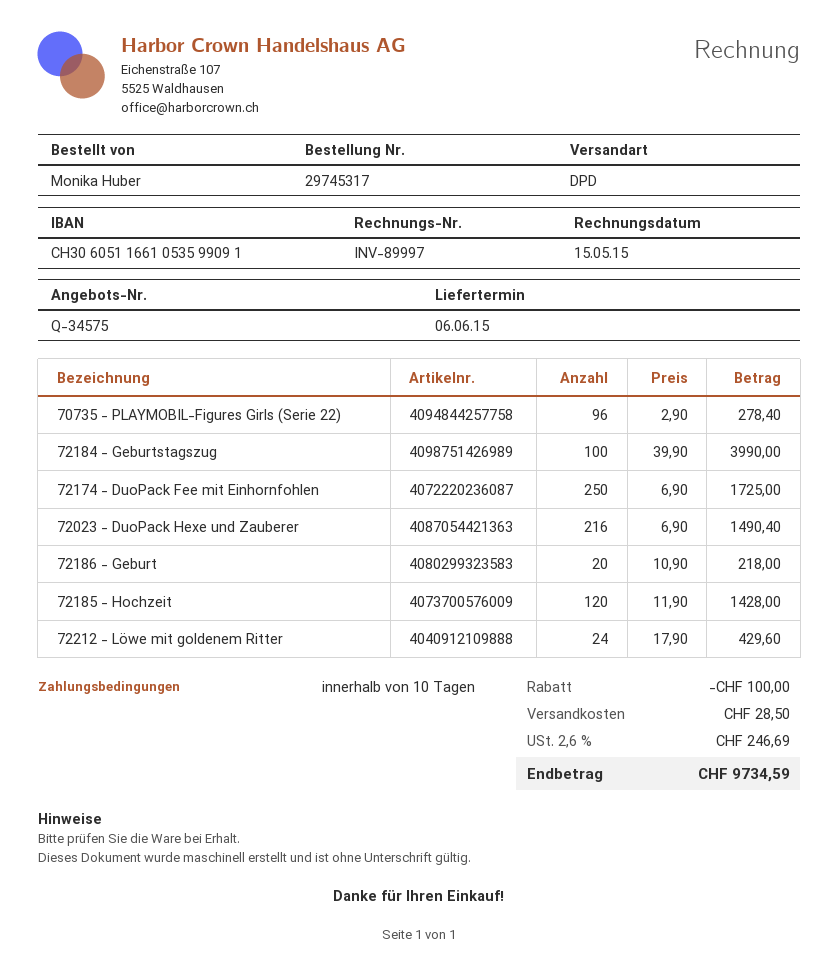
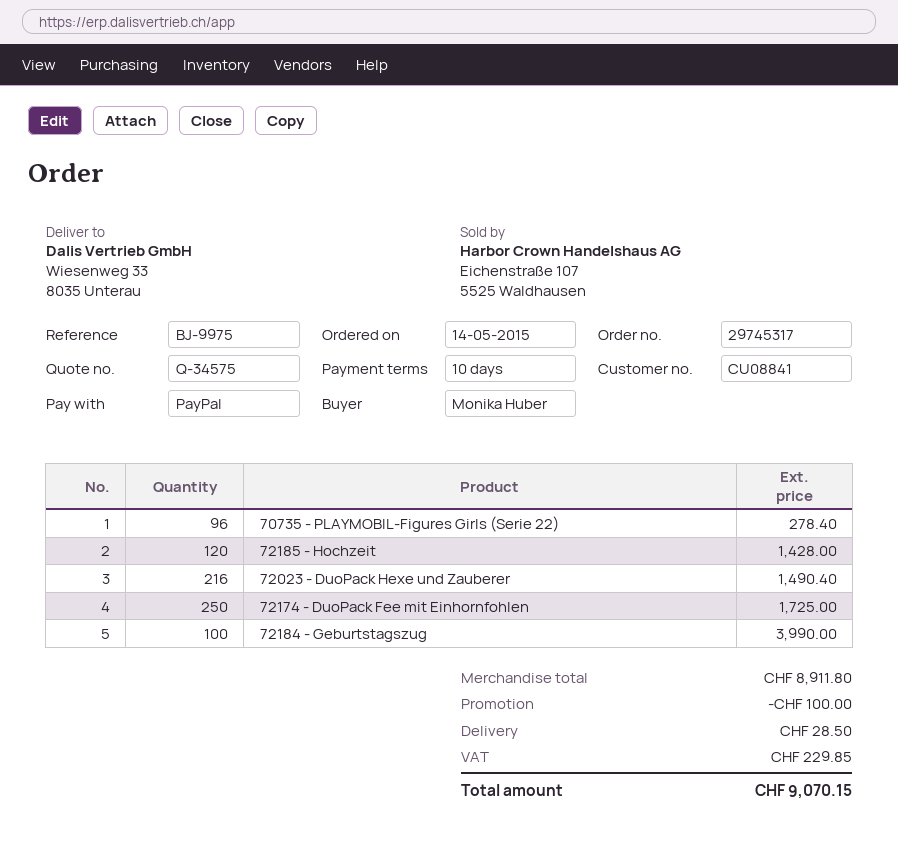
72186 - Geburt: 20 for 218.00 -> none
72212 - Löwe mit goldenem Ritter: 24 for 429.60 -> none
tax: 246.69 -> 229.85
total: 9734.59 -> 9070.15

